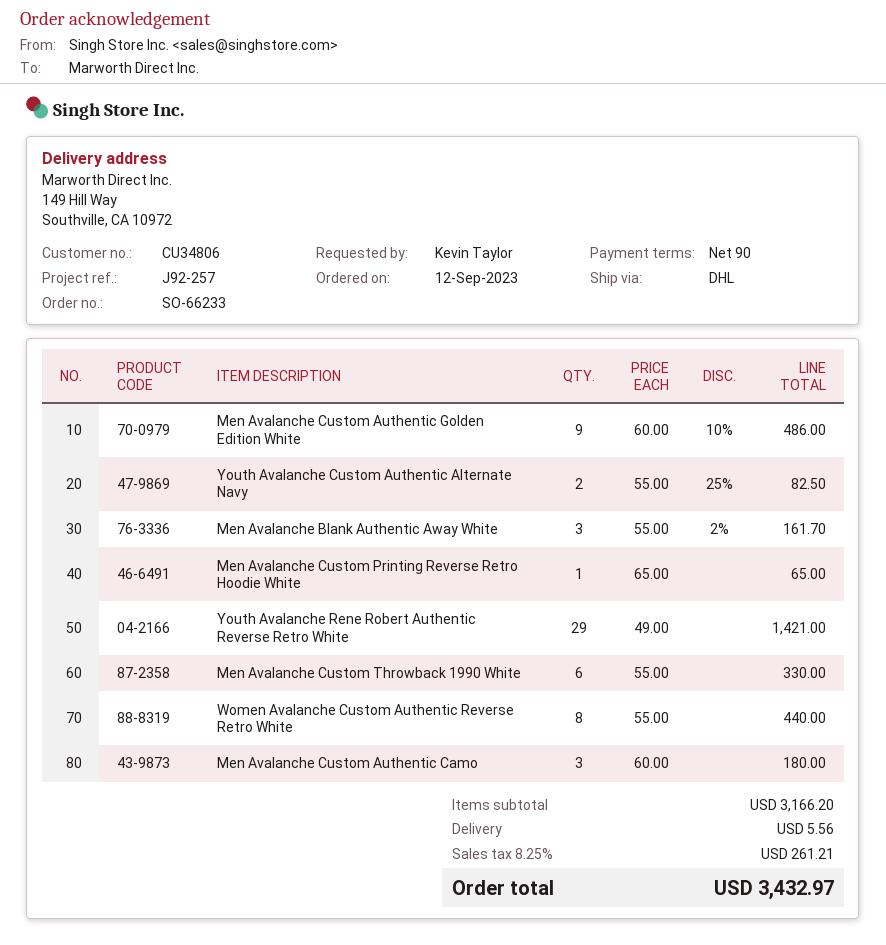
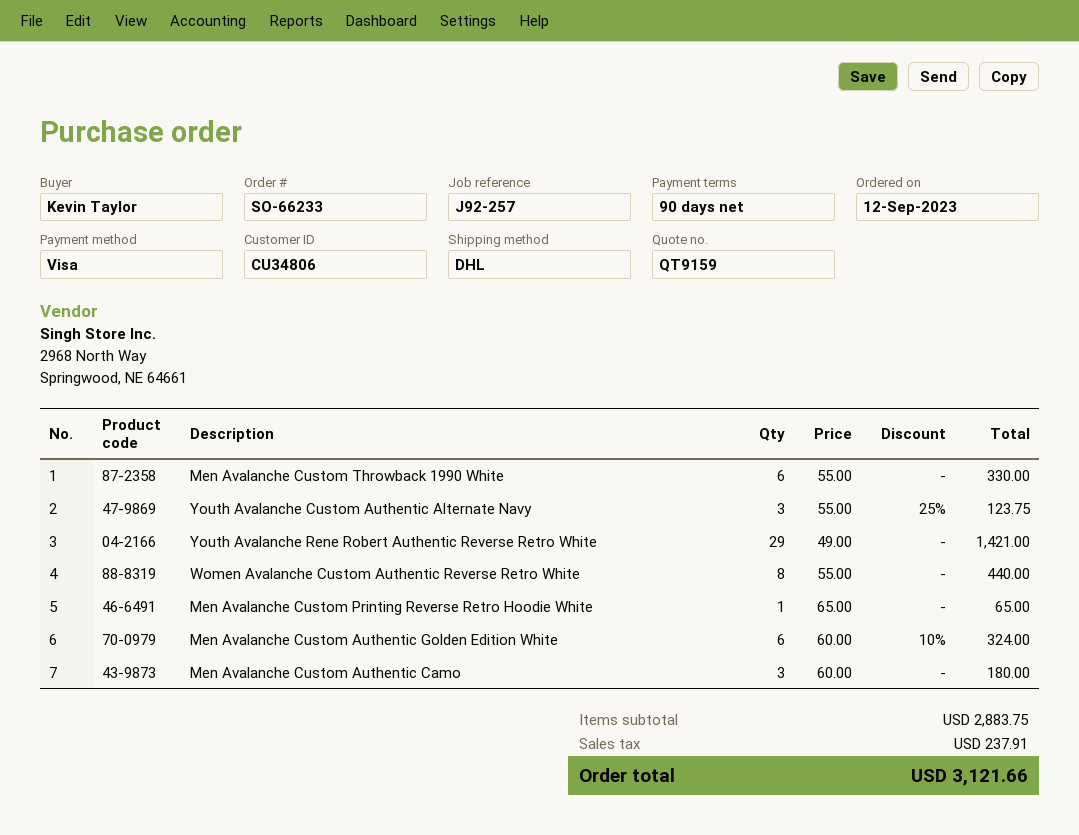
Men Avalanche Custom Authentic Golden Edition White: 9 x 60.00 - 10% = 486.00 -> 6 x 60.00 - 10% = 324.00
Youth Avalanche Custom Authentic Alternate Navy: 2 x 55.00 - 25% = 82.50 -> 3 x 55.00 - 25% = 123.75
Men Avalanche Blank Authentic Away White: 3 x 55.00 - 2% = 161.70 -> none
subtotal: 3166.20 -> 2883.75
shipping: 5.56 -> none
tax: 261.21 -> 237.91
total: 3432.97 -> 3121.66

